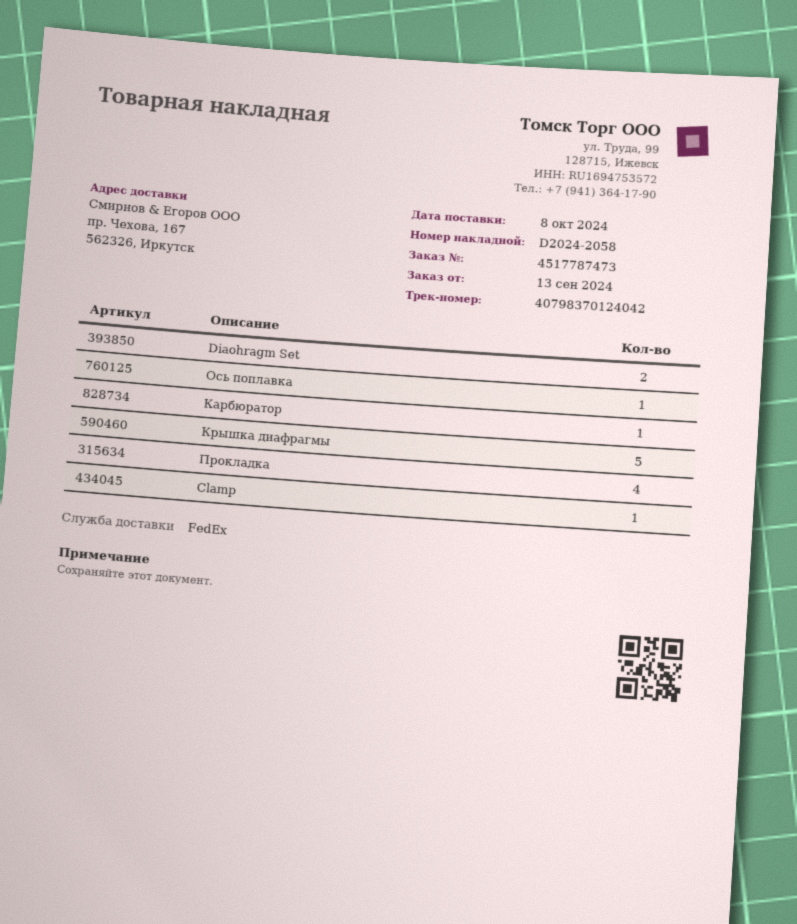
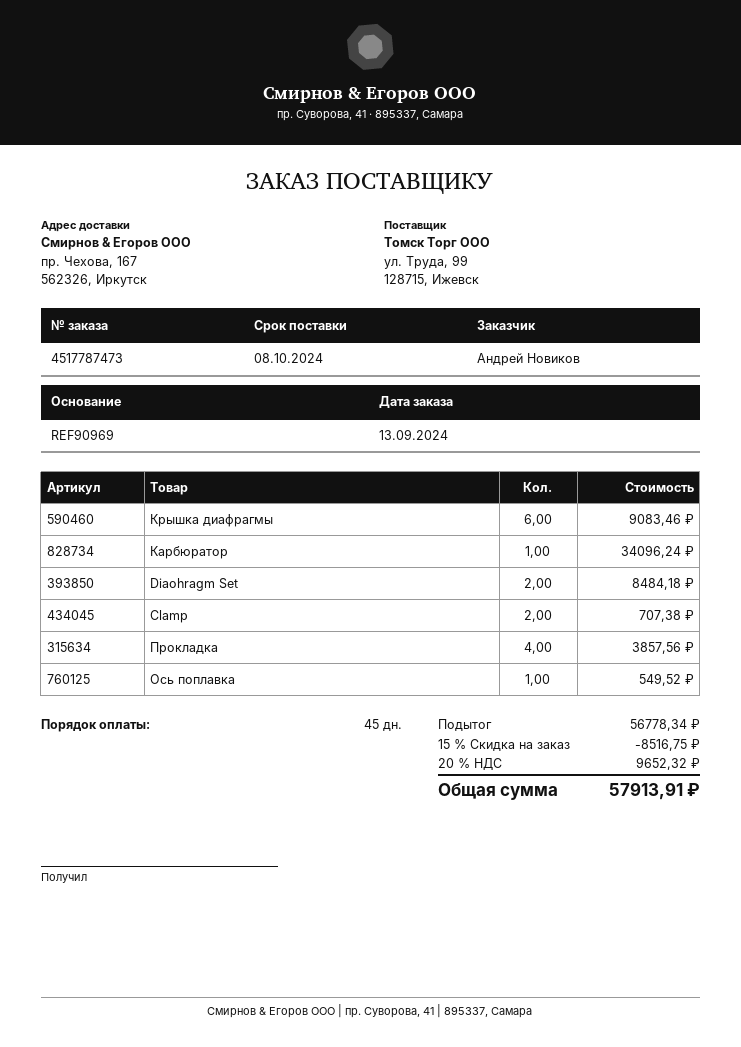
Крышка диафрагмы: 5 -> 6
Clamp: 1 -> 2

